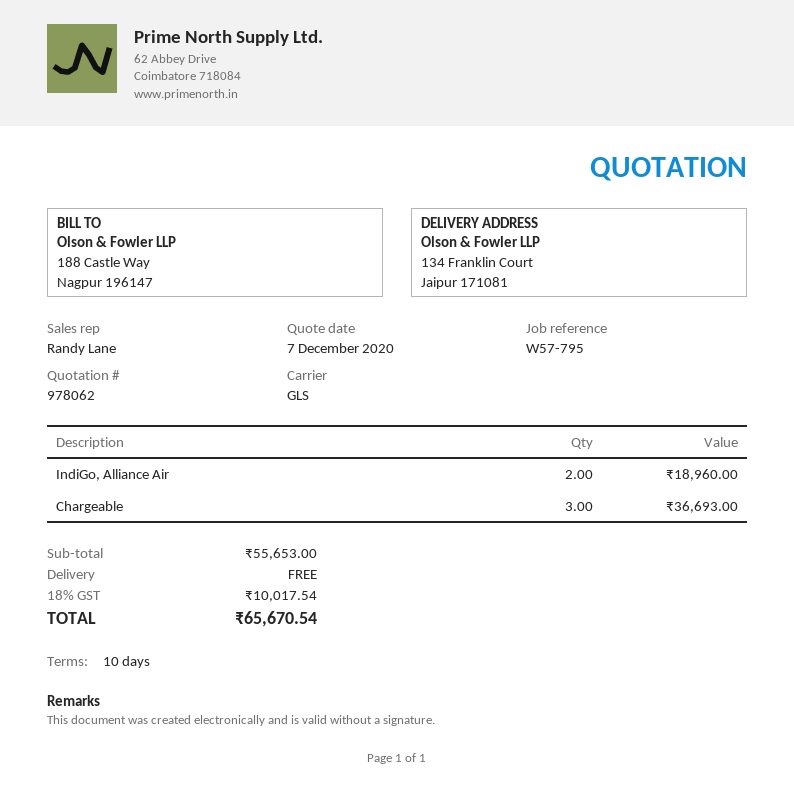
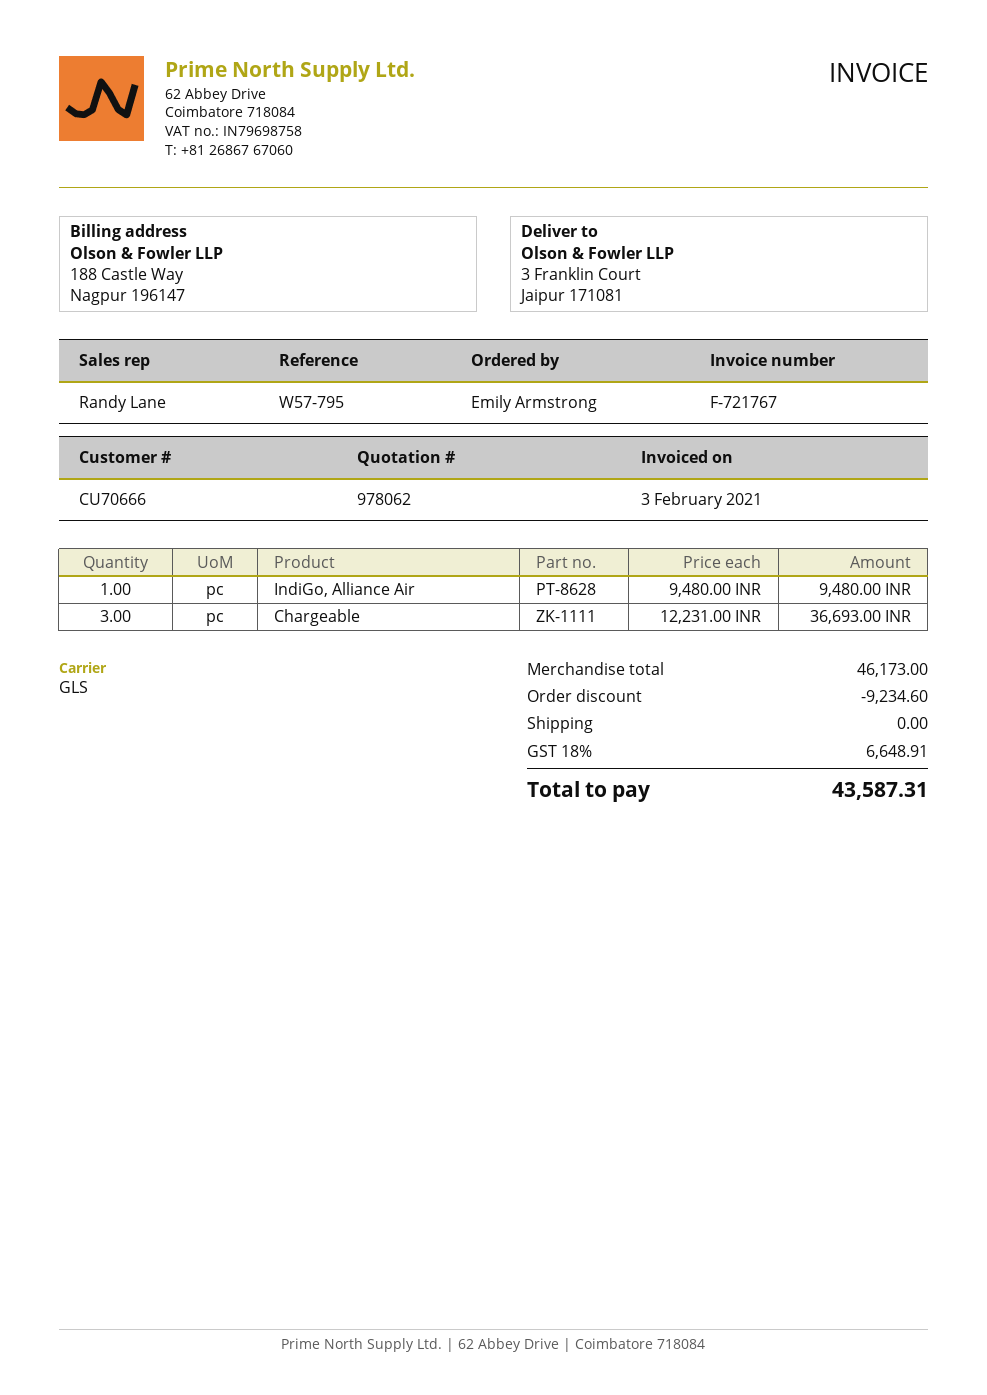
ship to: 134 Franklin Court, Jaipur 171081 -> 3 Franklin Court, Jaipur 171081
IndiGo, Alliance Air: 2 for 18960.00 -> 1 for 9480.00
subtotal: 55653.00 -> 46173.00
discount: none -> 9234.60
tax: 18% = 10017.54 -> 18% = 6648.91
total: 65670.54 -> 43587.31

